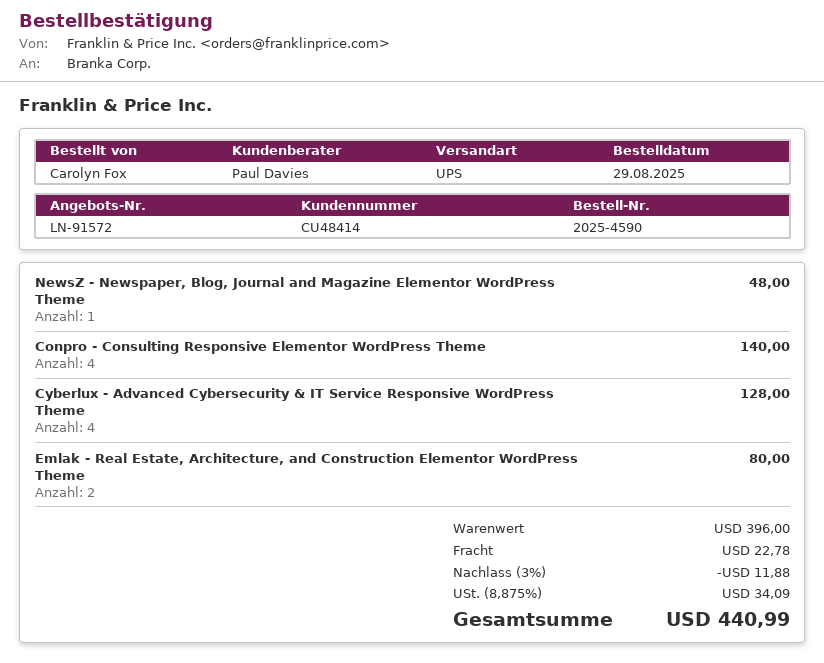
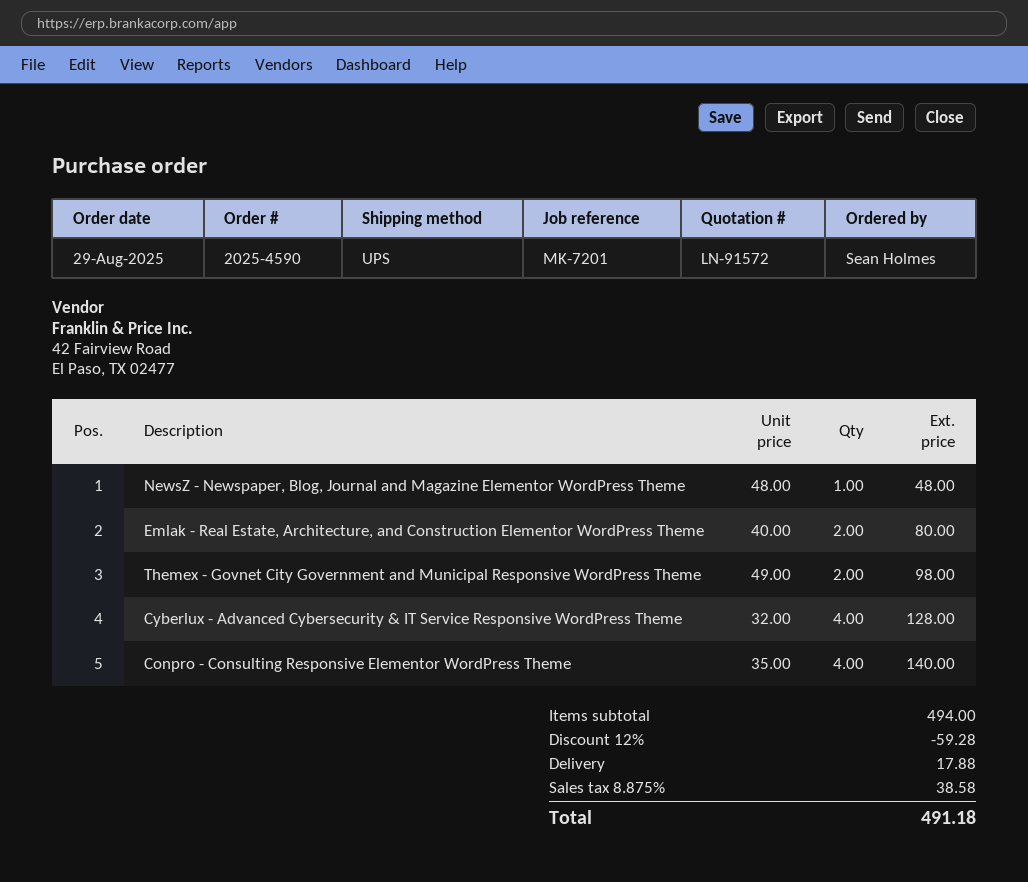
ordered by: Carolyn Fox -> Sean Holmes
Themex - Govnet City Government and Municipal Responsive WordPress Theme: none -> 2 for 98.00
subtotal: 396.00 -> 494.00
discount: 3% = 11.88 -> 12% = 59.28
shipping: 22.78 -> 17.88
tax: 8.875% = 34.09 -> 8.875% = 38.58
total: 440.99 -> 491.18

